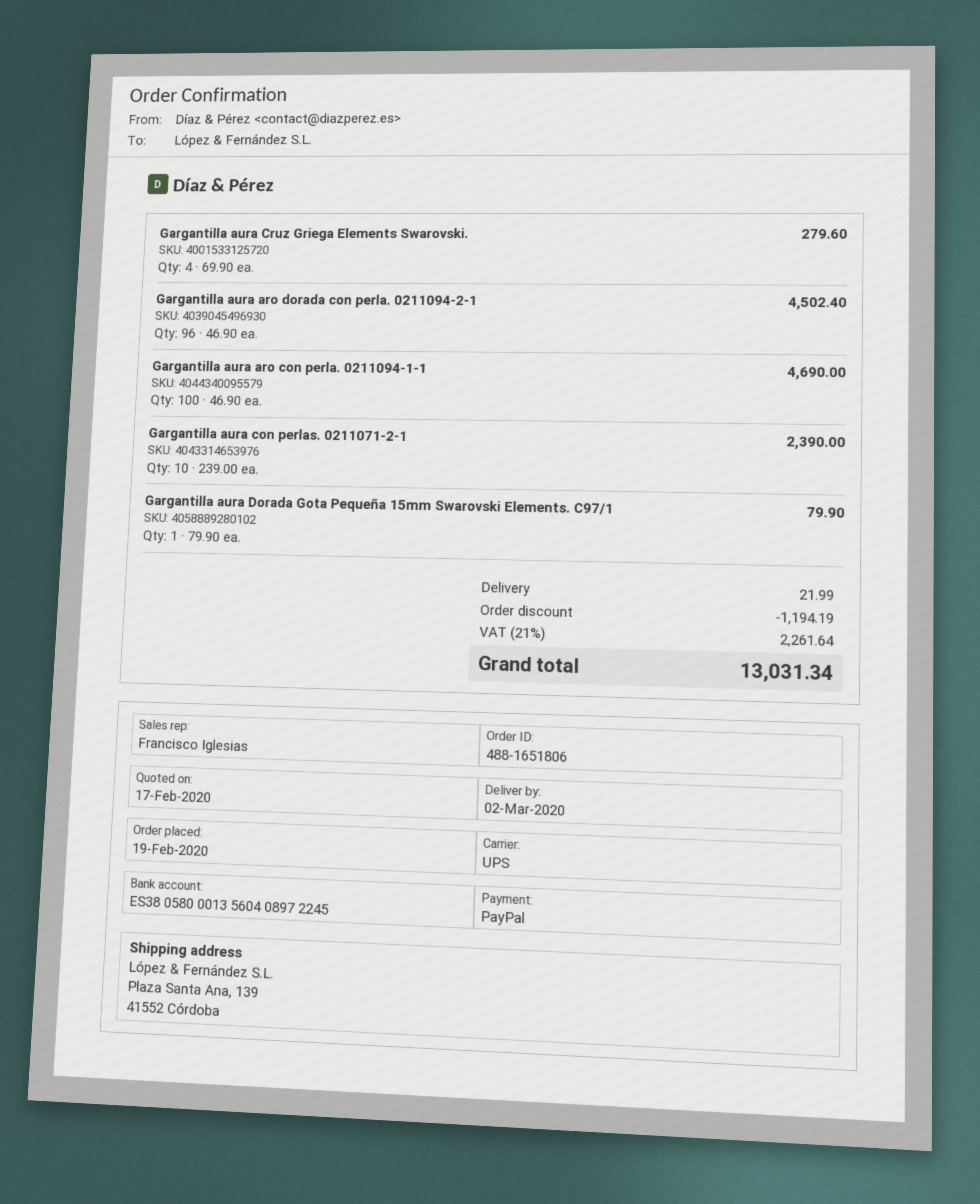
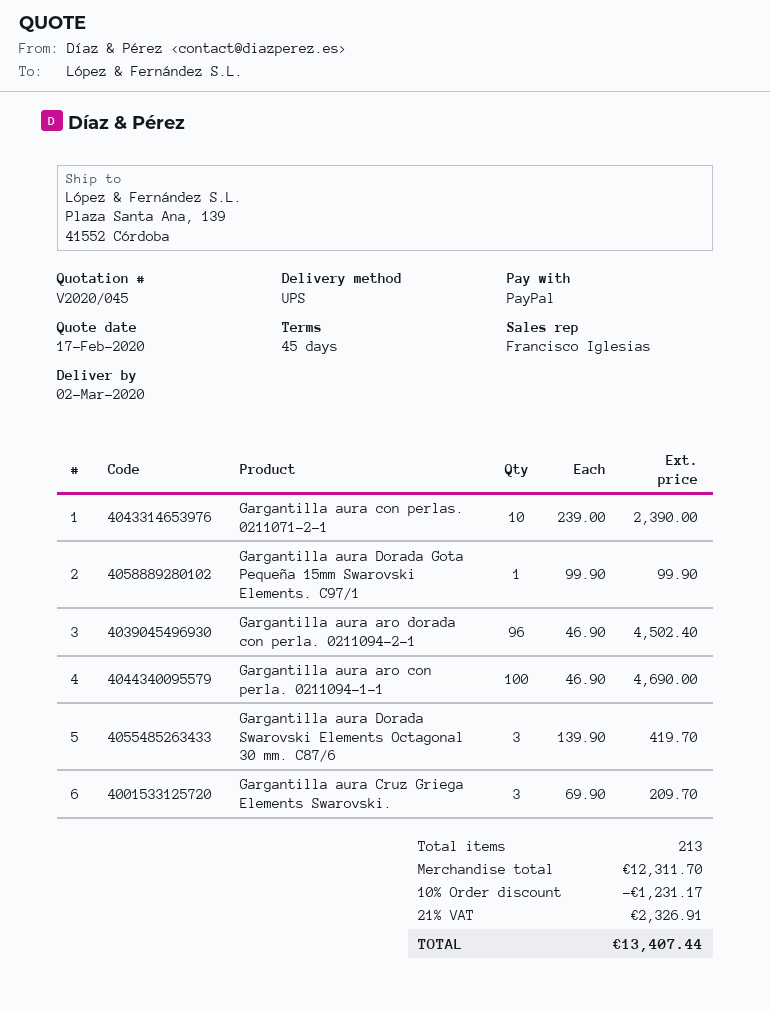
Gargantilla aura Cruz Griega Elements Swarovski.: 4 x 69.90 = 279.60 -> 3 x 69.90 = 209.70
Gargantilla aura Dorada Gota Pequeña 15mm Swarovski Elements. C97/1: 1 x 79.90 = 79.90 -> 1 x 99.90 = 99.90
Gargantilla aura Dorada Swarovski Elements Octagonal 30 mm. C87/6: none -> 3 x 139.90 = 419.70
discount: 1194.19 -> 1231.17
shipping: 21.99 -> none
tax: 21% = 2261.64 -> 21% = 2326.91
total: 13031.34 -> 13407.44

